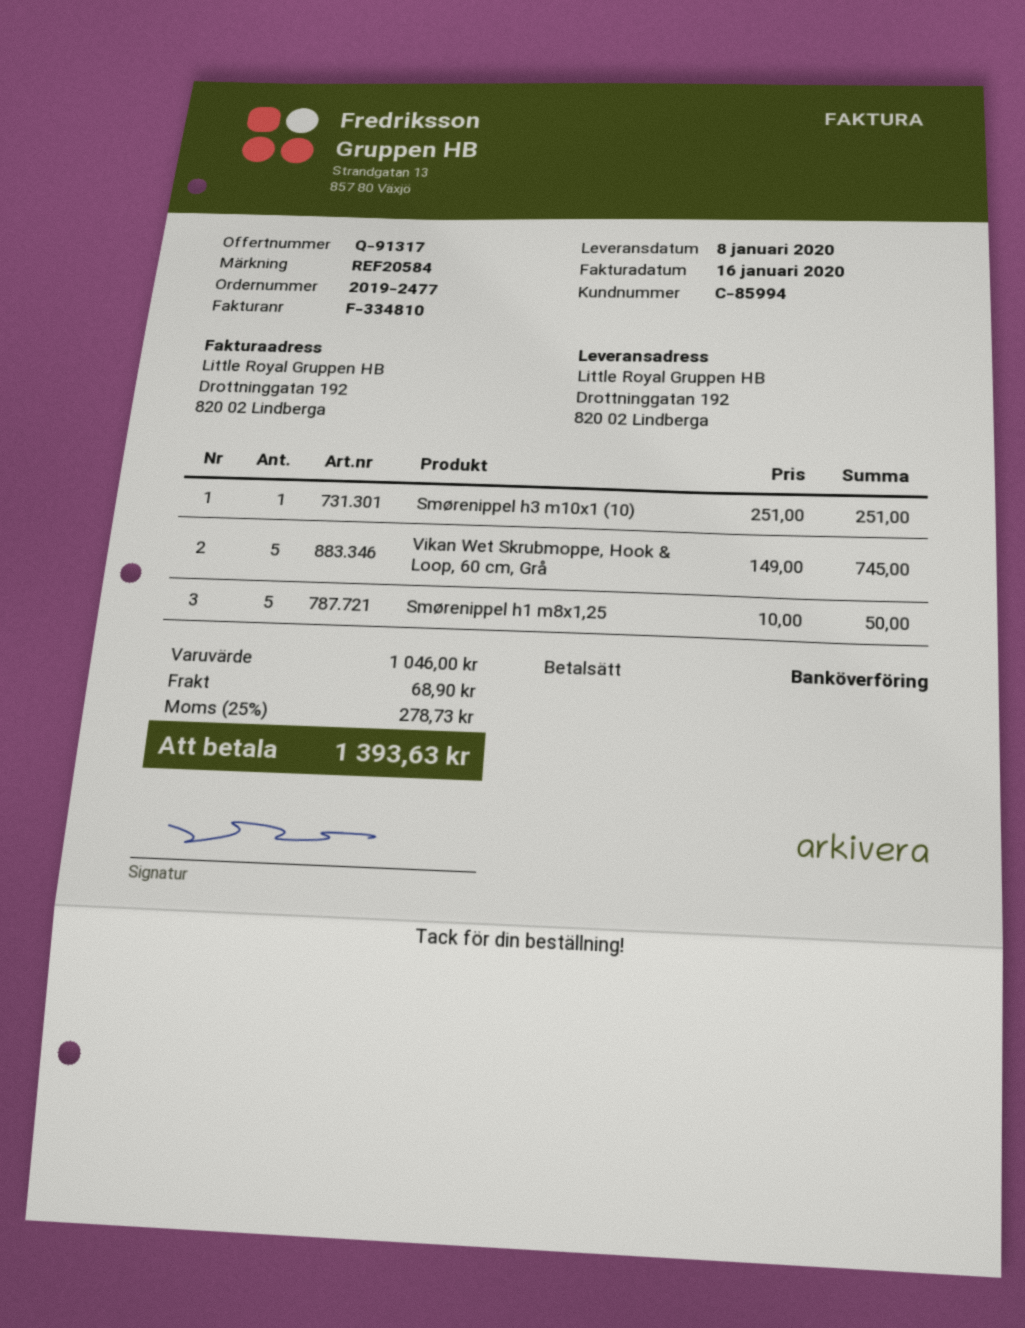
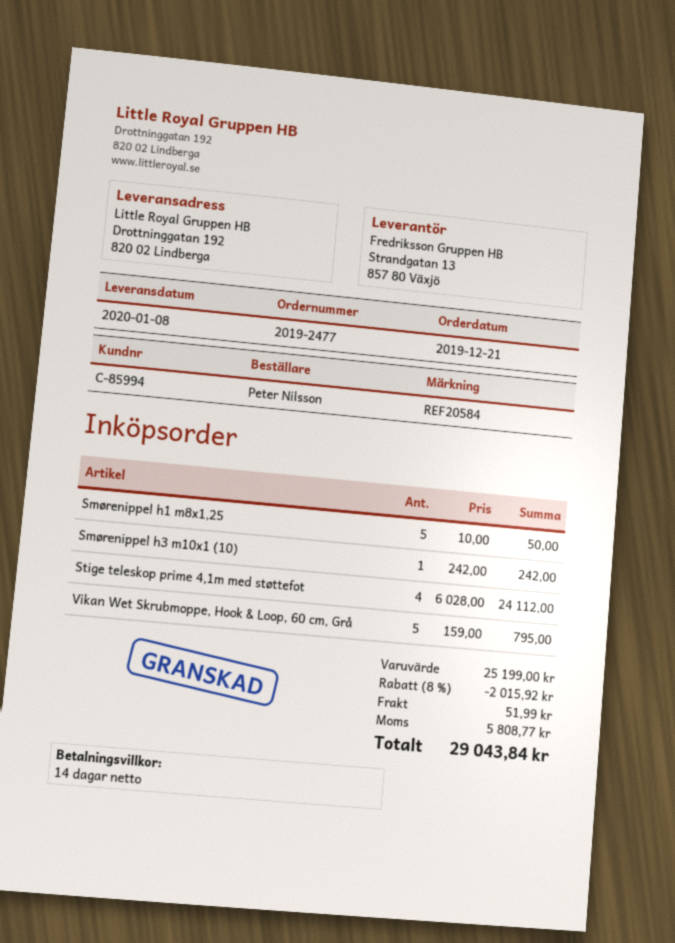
Smørenippel h3 m10x1 (10): 1 x 251.00 = 251.00 -> 1 x 242.00 = 242.00
Vikan Wet Skrubmoppe, Hook & Loop, 60 cm, Grå: 5 x 149.00 = 745.00 -> 5 x 159.00 = 795.00
Stige teleskop prime 4,1m med støttefot: none -> 4 x 6028.00 = 24112.00
subtotal: 1046.00 -> 25199.00
discount: none -> 8% = 2015.92
shipping: 68.90 -> 51.99
tax: 278.73 -> 5808.77
total: 1393.63 -> 29043.84

